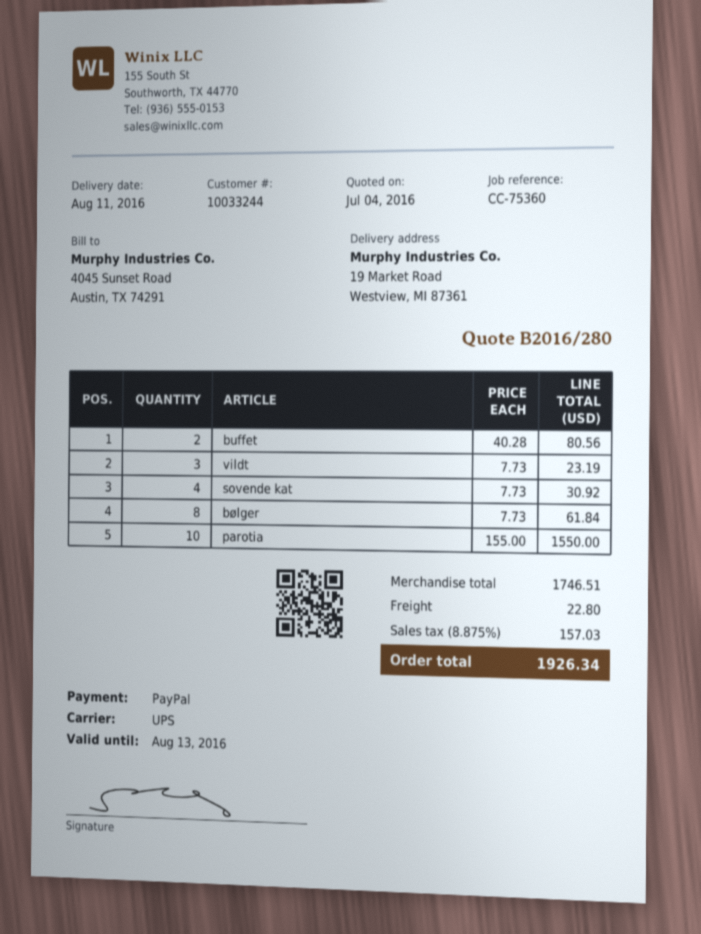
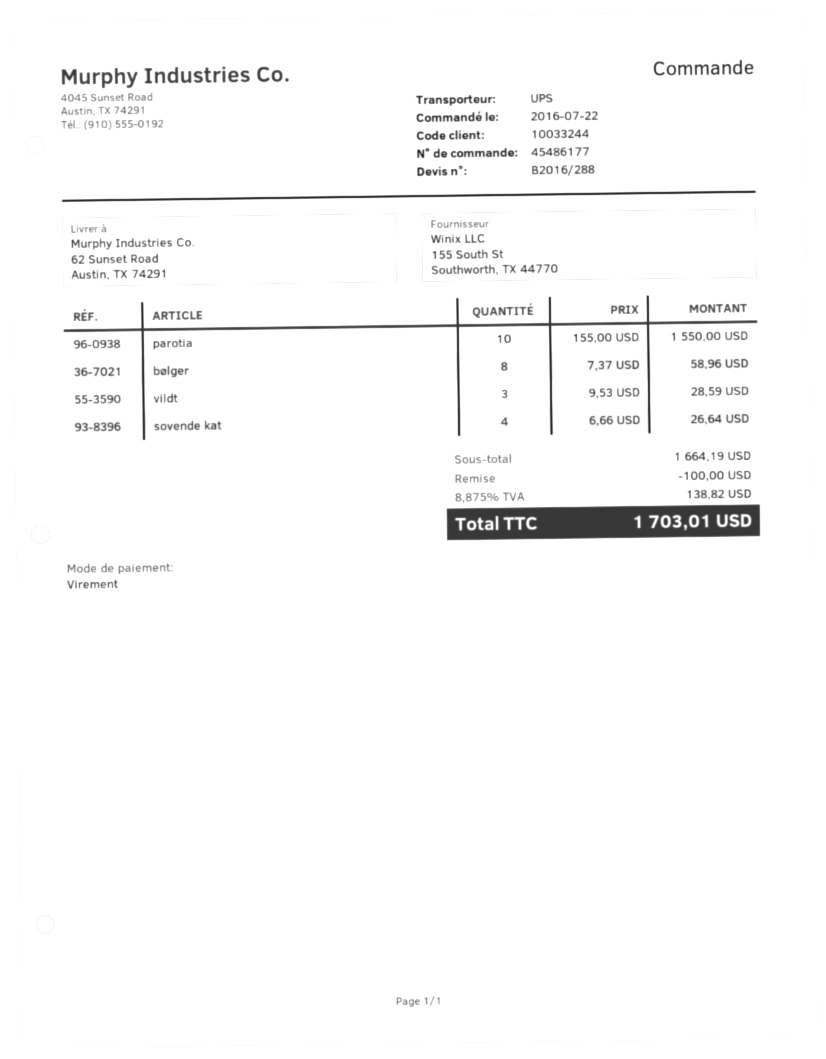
quote number: B2016/280 -> B2016/288
payment method: PayPal -> bank transfer
ship to: 19 Market Road, Westview, MI 87361 -> 62 Sunset Road, Austin, TX 74291
buffet: 2 x 40.28 = 80.56 -> none
vildt: 3 x 7.73 = 23.19 -> 3 x 9.53 = 28.59
sovende kat: 4 x 7.73 = 30.92 -> 4 x 6.66 = 26.64
bølger: 8 x 7.73 = 61.84 -> 8 x 7.37 = 58.96
subtotal: 1746.51 -> 1664.19
discount: none -> 100.00
shipping: 22.80 -> none
tax: 8.875% = 157.03 -> 8.875% = 138.82
total: 1926.34 -> 1703.01

